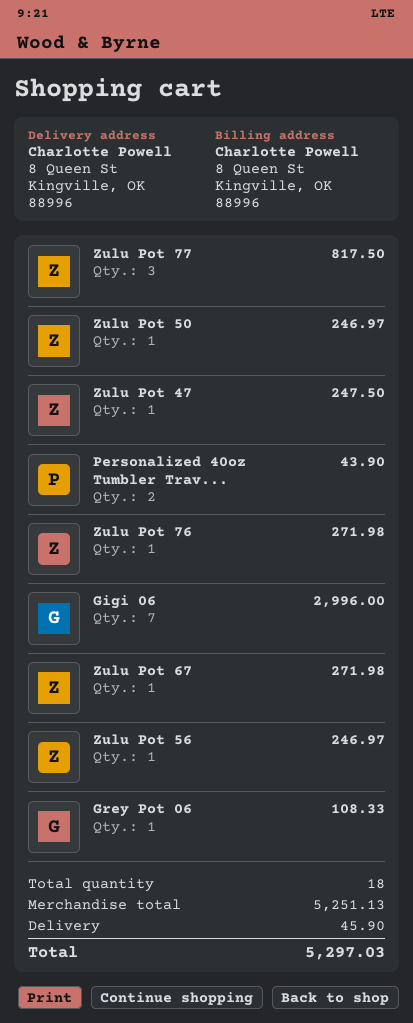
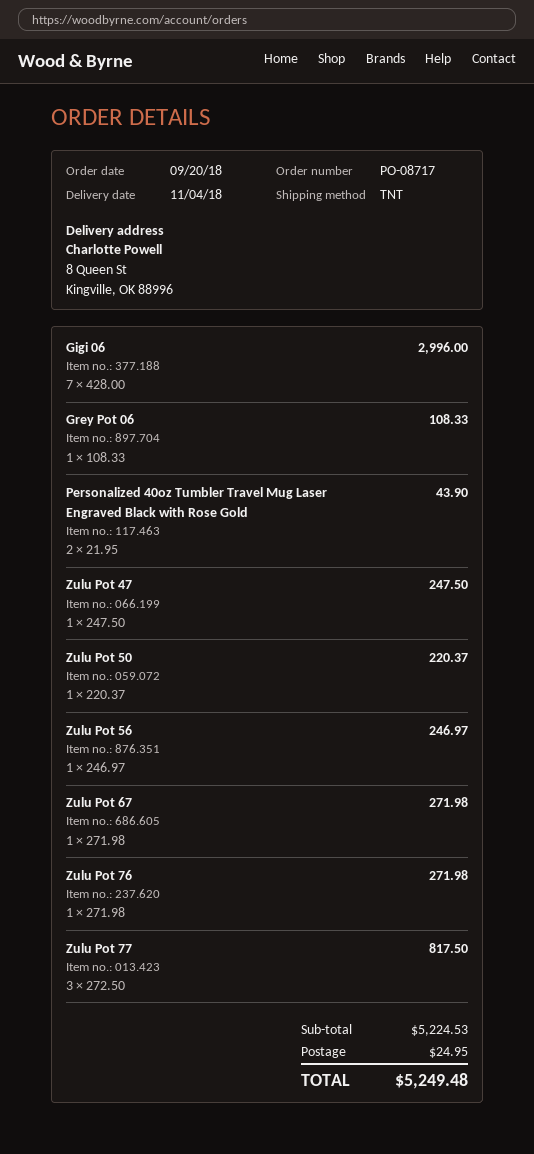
Zulu Pot 50: 1 for 246.97 -> 1 for 220.37
subtotal: 5251.13 -> 5224.53
shipping: 45.90 -> 24.95
total: 5297.03 -> 5249.48

